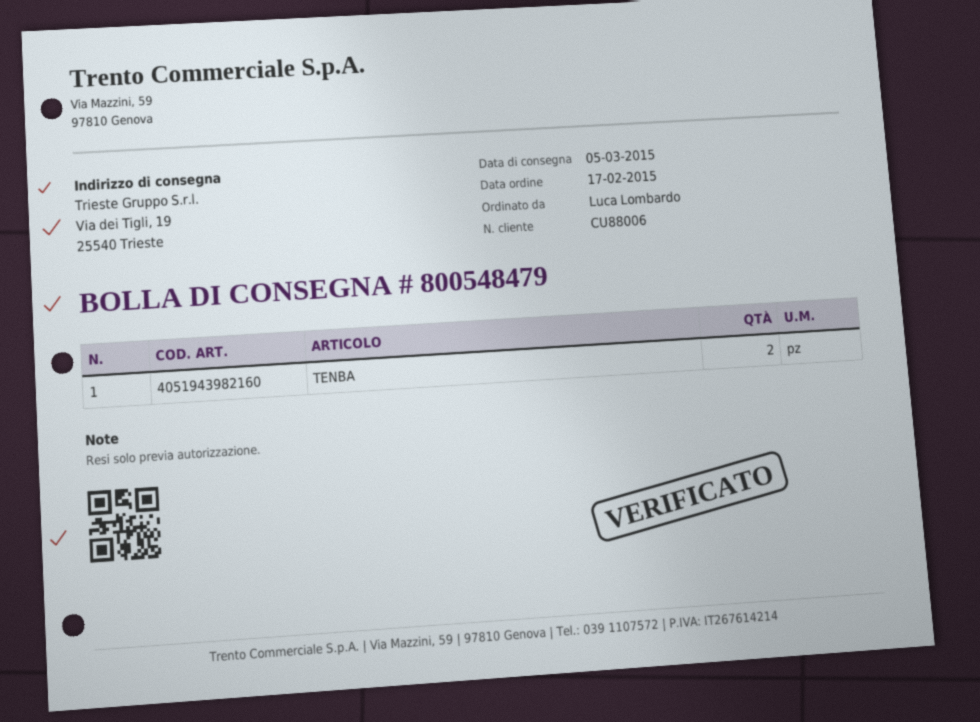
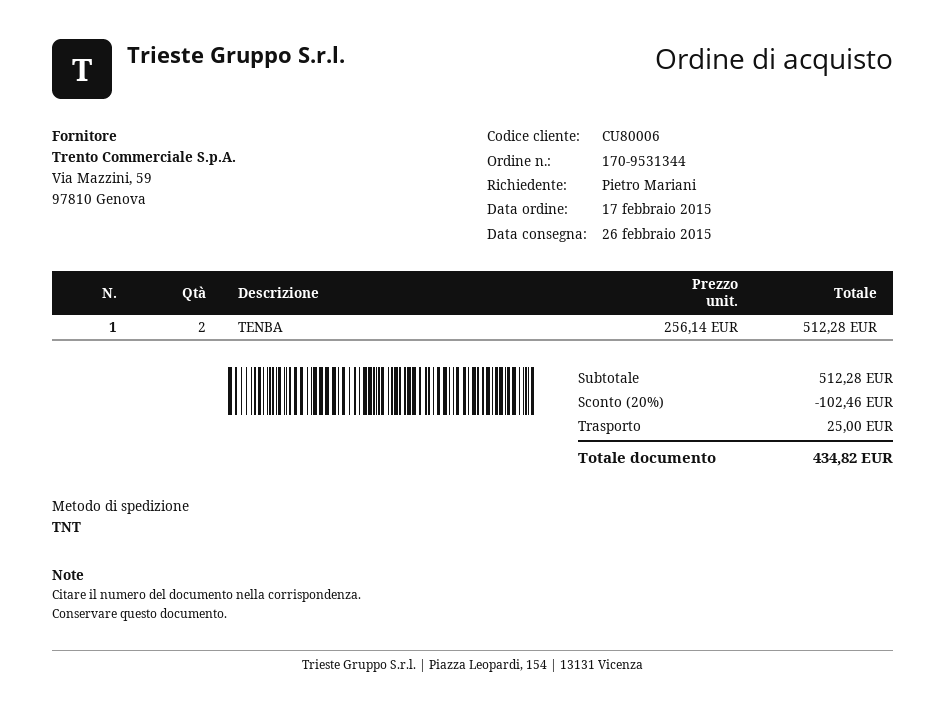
delivery date: 2015-03-05 -> 2015-02-26
customer number: CU88006 -> CU80006
ordered by: Luca Lombardo -> Pietro Mariani

